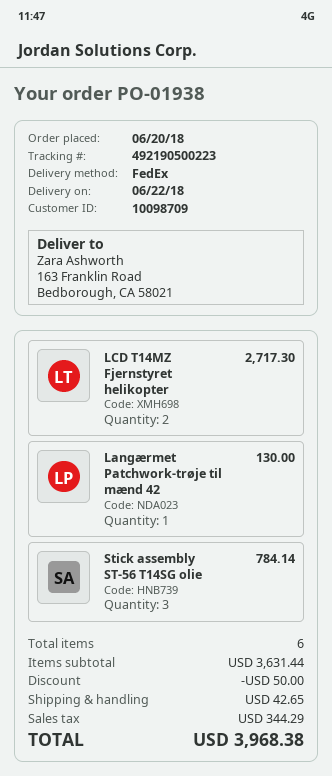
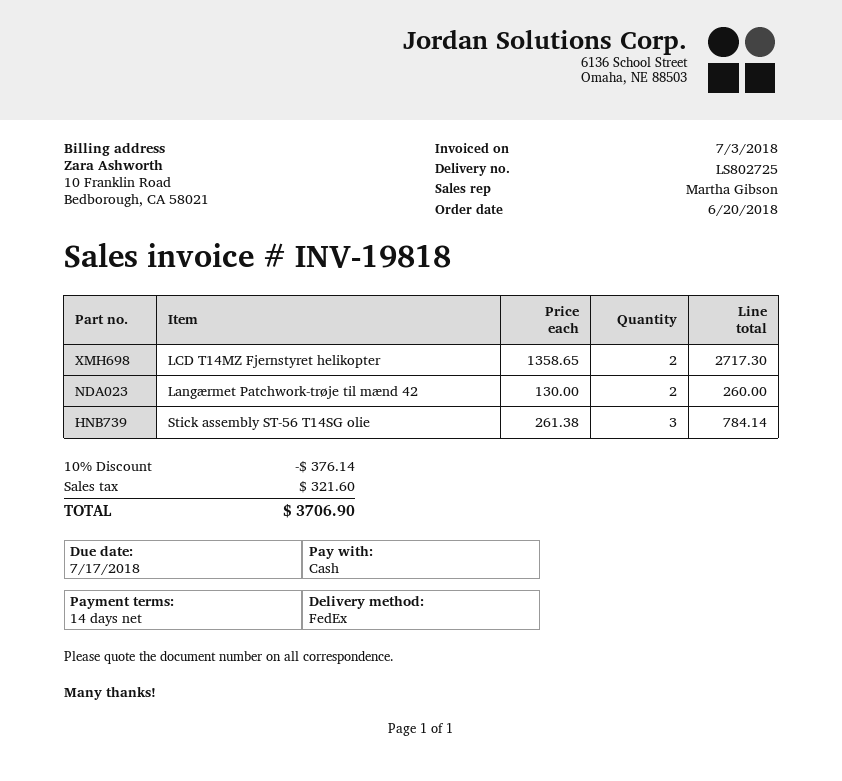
Langærmet Patchwork-trøje til mænd 42: 1 for 130.00 -> 2 for 260.00
discount: 50.00 -> 376.14
shipping: 42.65 -> none
tax: 344.29 -> 321.60
total: 3968.38 -> 3706.90

